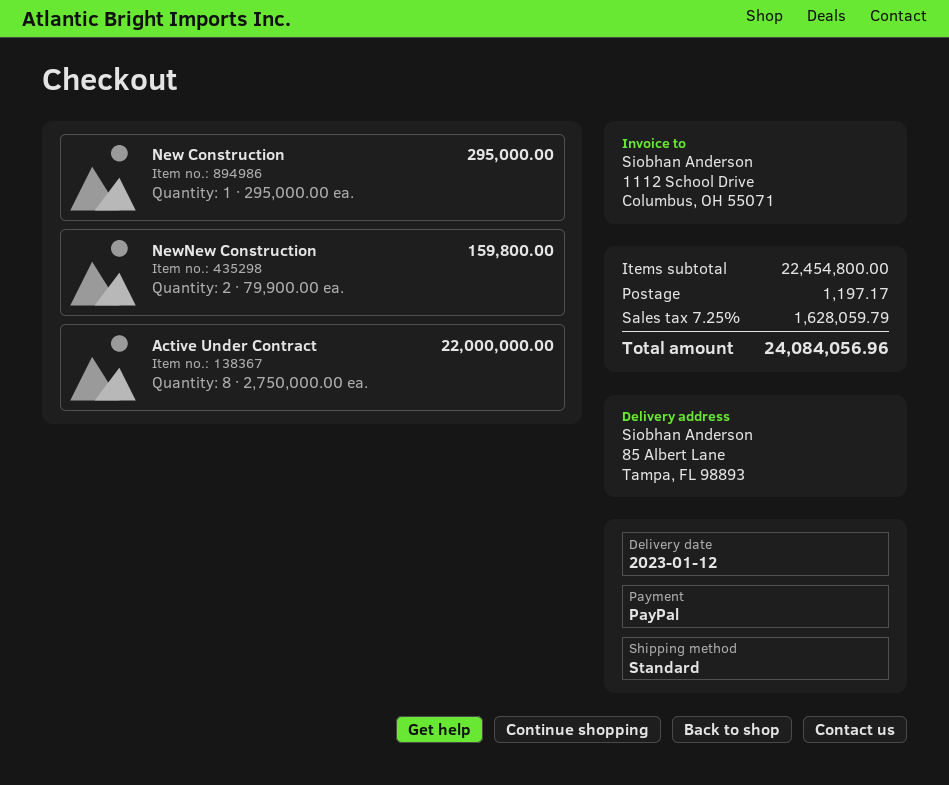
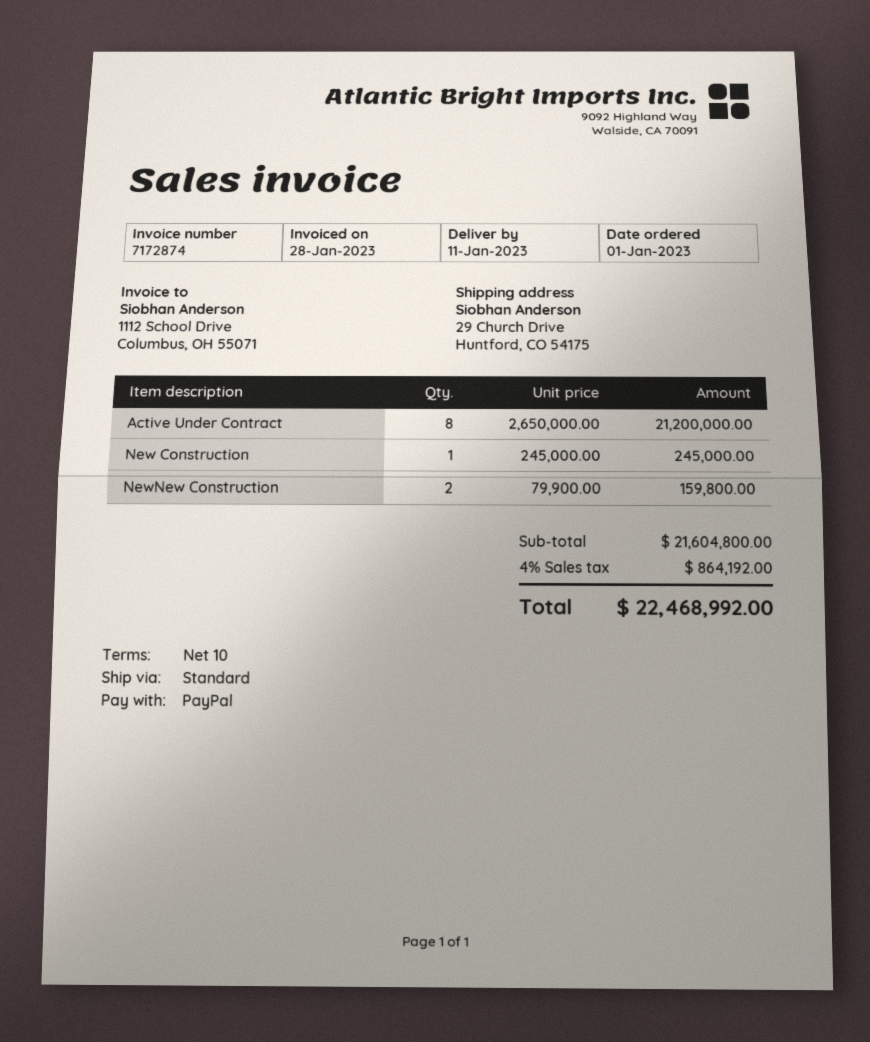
delivery date: 2023-01-12 -> 2023-01-11
ship to: 85 Albert Lane, Tampa, FL 98893 -> 29 Church Drive, Huntford, CO 54175
New Construction: 1 x 295000.00 = 295000.00 -> 1 x 245000.00 = 245000.00
Active Under Contract: 8 x 2750000.00 = 22000000.00 -> 8 x 2650000.00 = 21200000.00
subtotal: 22454800.00 -> 21604800.00
shipping: 1197.17 -> none
tax: 7.25% = 1628059.79 -> 4% = 864192.00
total: 24084056.96 -> 22468992.00

